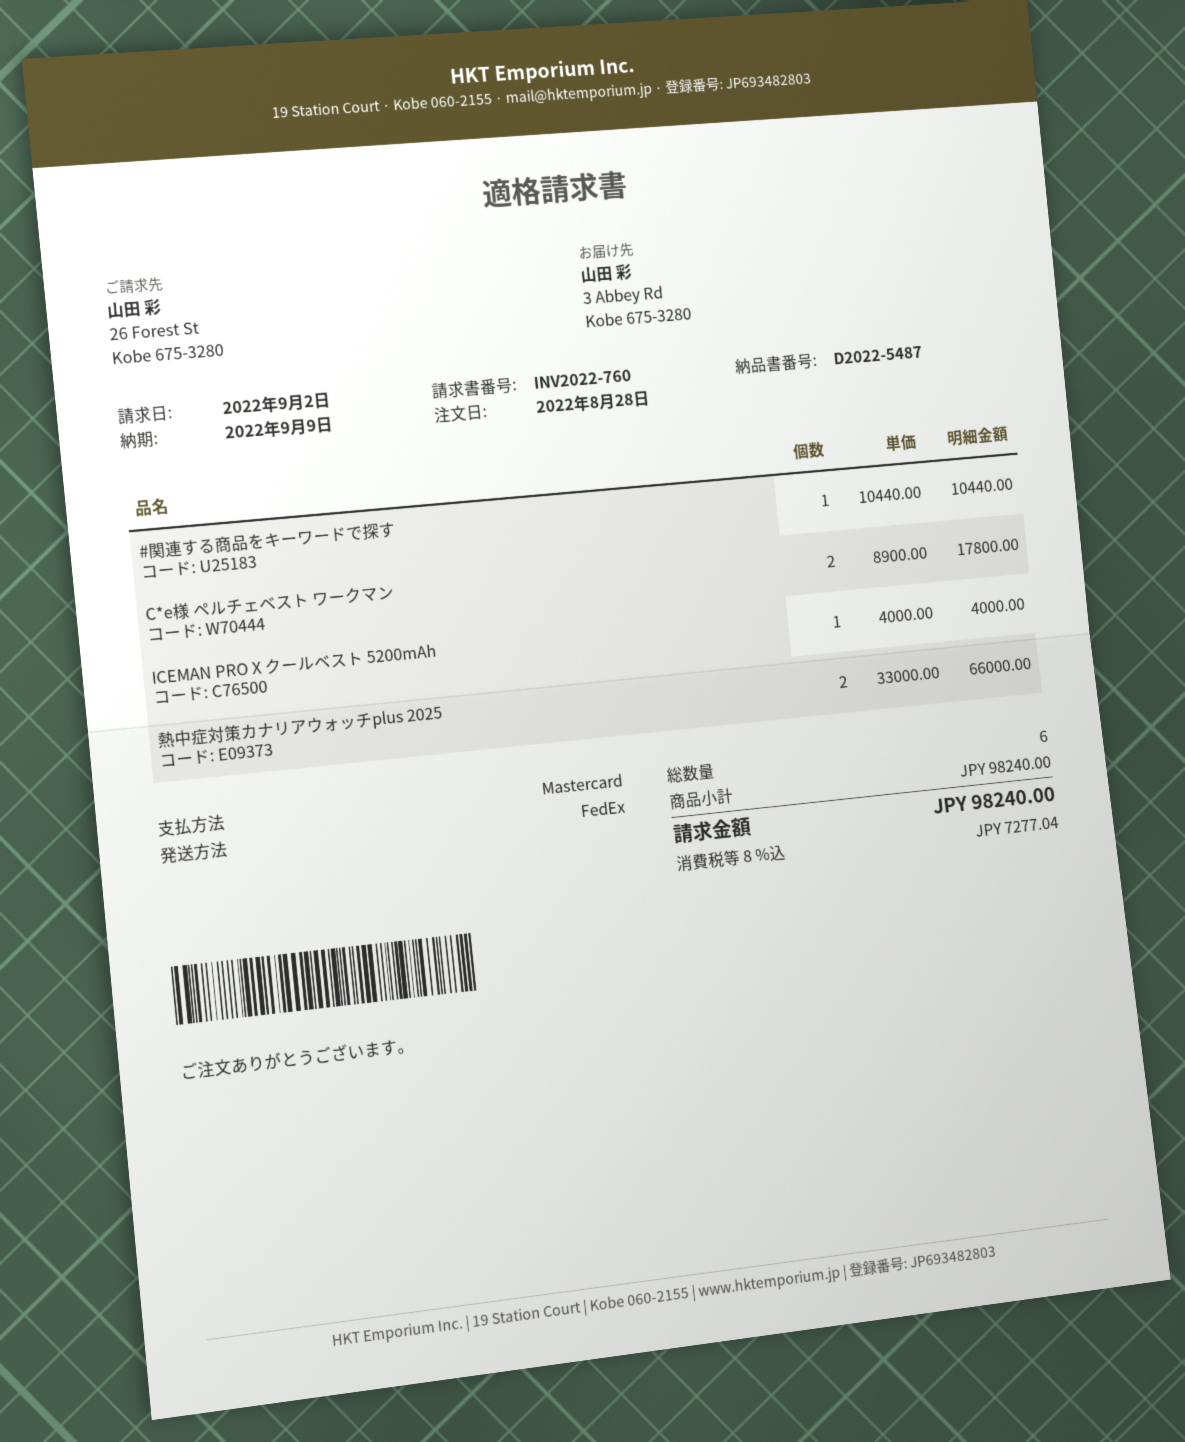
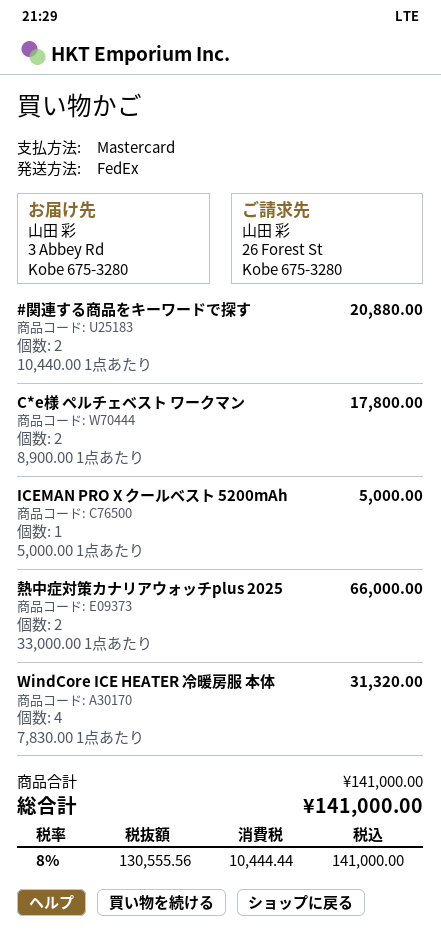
#関連する商品をキーワードで探す: 1 x 10440.00 = 10440.00 -> 2 x 10440.00 = 20880.00
ICEMAN PRO X クールベスト 5200mAh: 1 x 4000.00 = 4000.00 -> 1 x 5000.00 = 5000.00
WindCore ICE HEATER 冷暖房服 本体: none -> 4 x 7830.00 = 31320.00
subtotal: 98240.00 -> 141000.00
tax: 8% = 7277.04 -> 8% = 10444.44
total: 98240.00 -> 141000.00

